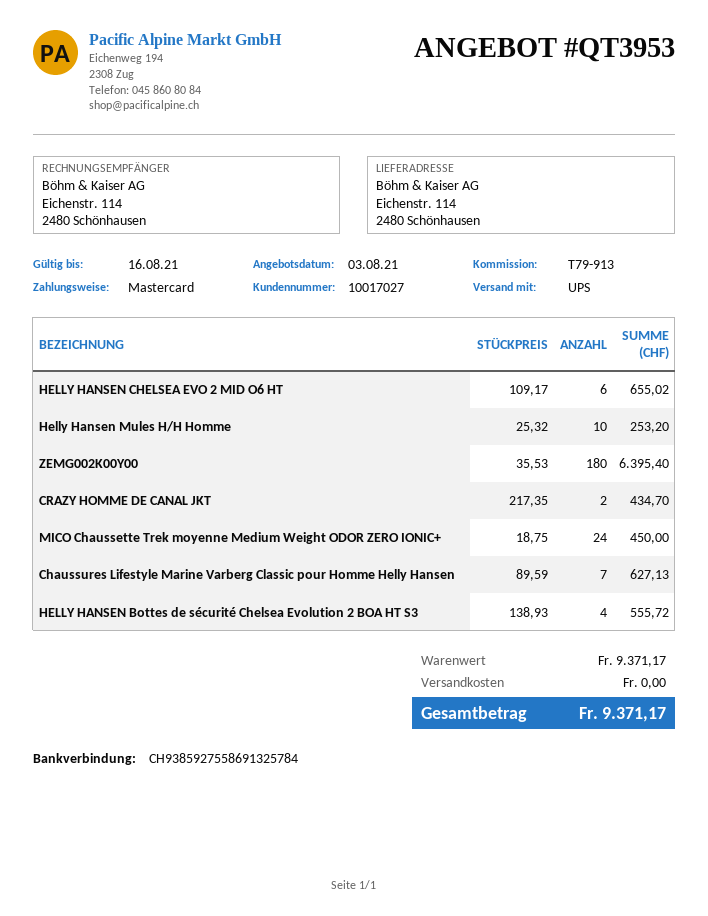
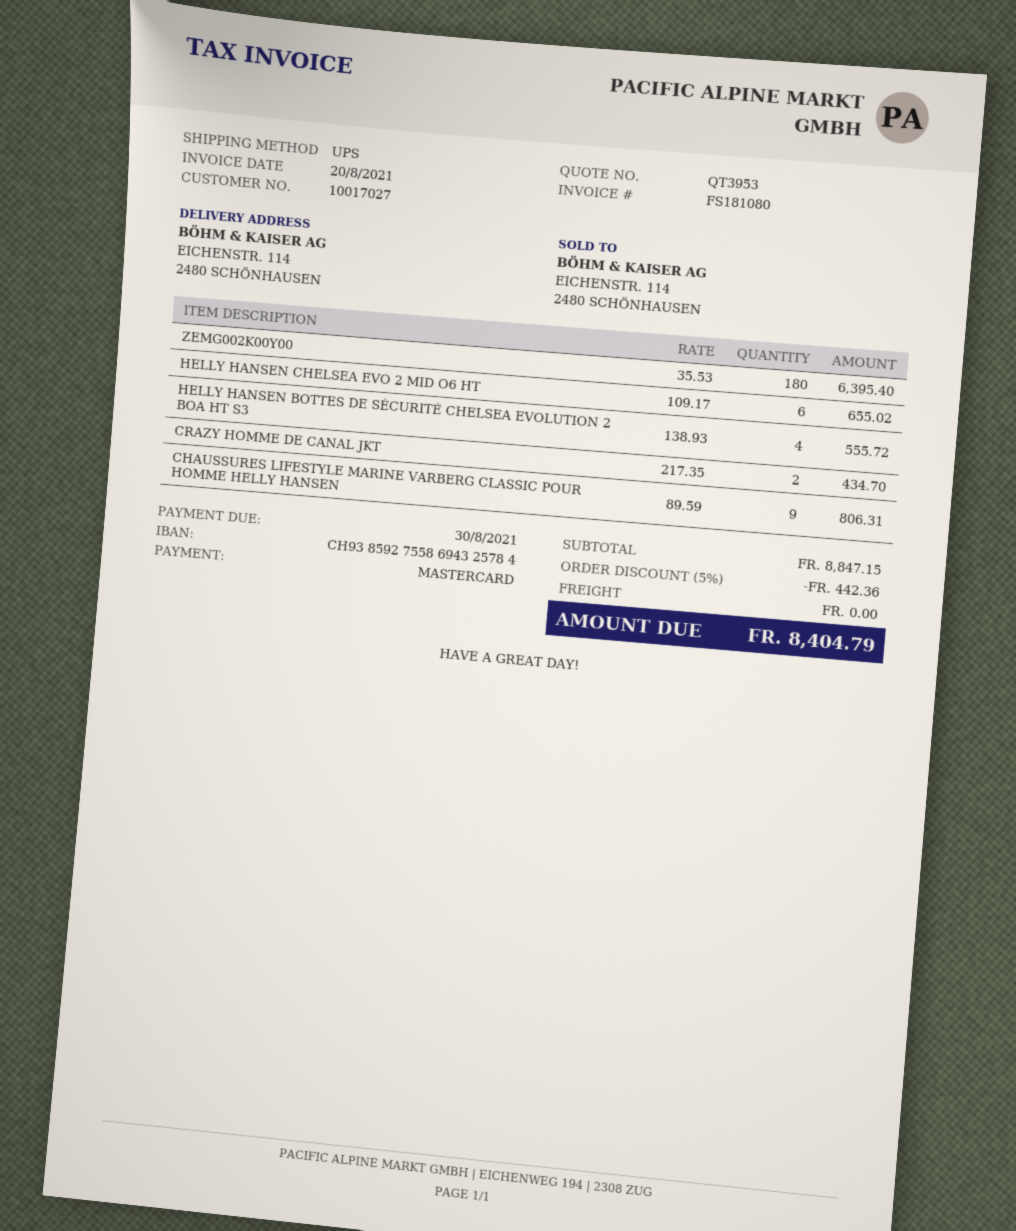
bank account: CH9385927558691325784 -> CH9385927558694325784
Helly Hansen Mules H/H Homme: 10 x 25.32 = 253.20 -> none
MICO Chaussette Trek moyenne Medium Weight ODOR ZERO IONIC+: 24 x 18.75 = 450.00 -> none
Chaussures Lifestyle Marine Varberg Classic pour Homme Helly Hansen: 7 x 89.59 = 627.13 -> 9 x 89.59 = 806.31
subtotal: 9371.17 -> 8847.15
discount: none -> 5% = 442.36
total: 9371.17 -> 8404.79

